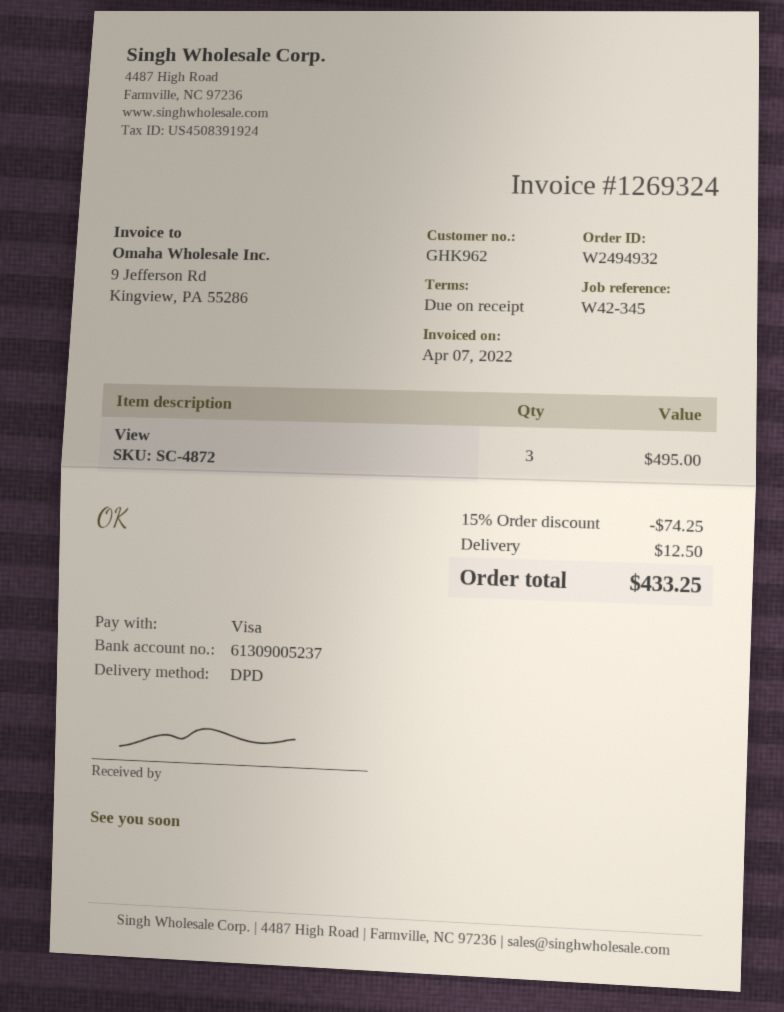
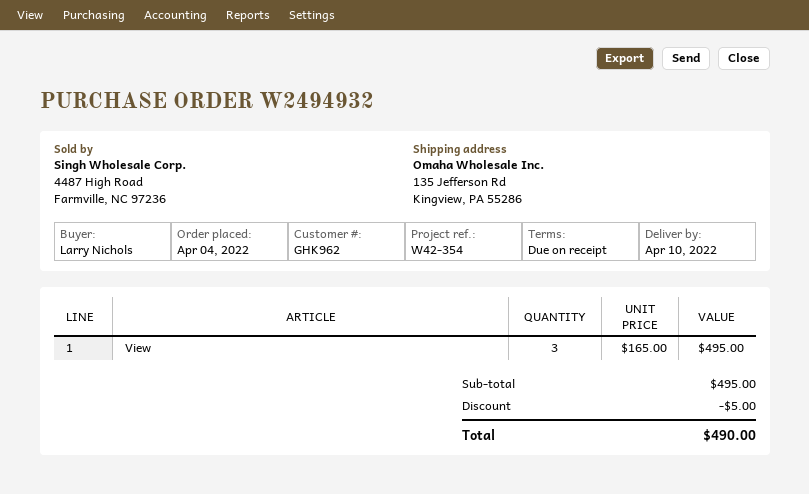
reference: W42-345 -> W42-354
discount: 74.25 -> 5.00
shipping: 12.50 -> none
total: 433.25 -> 490.00

